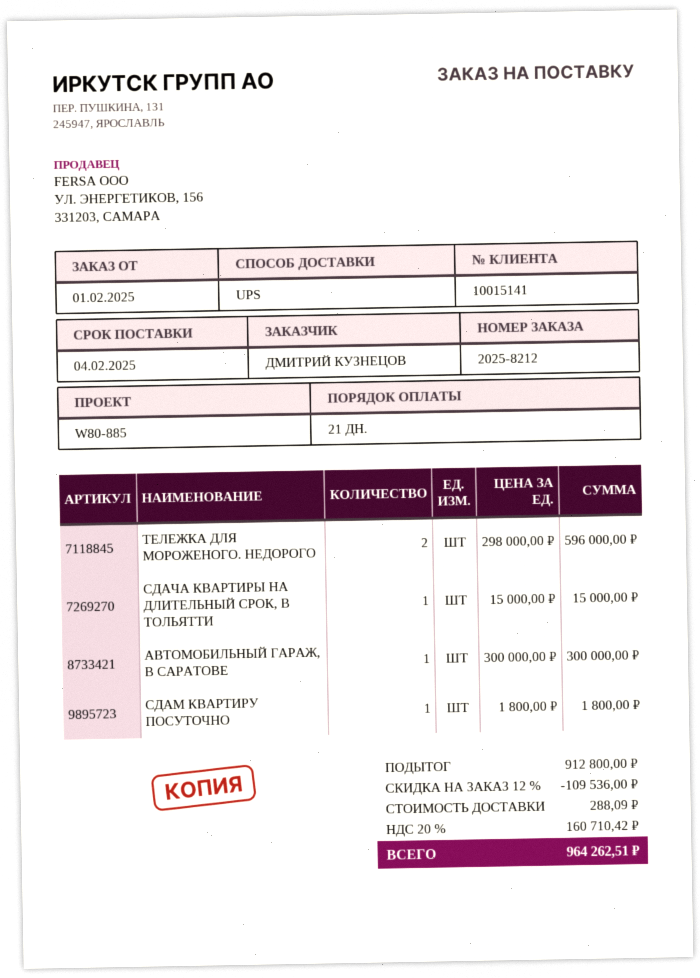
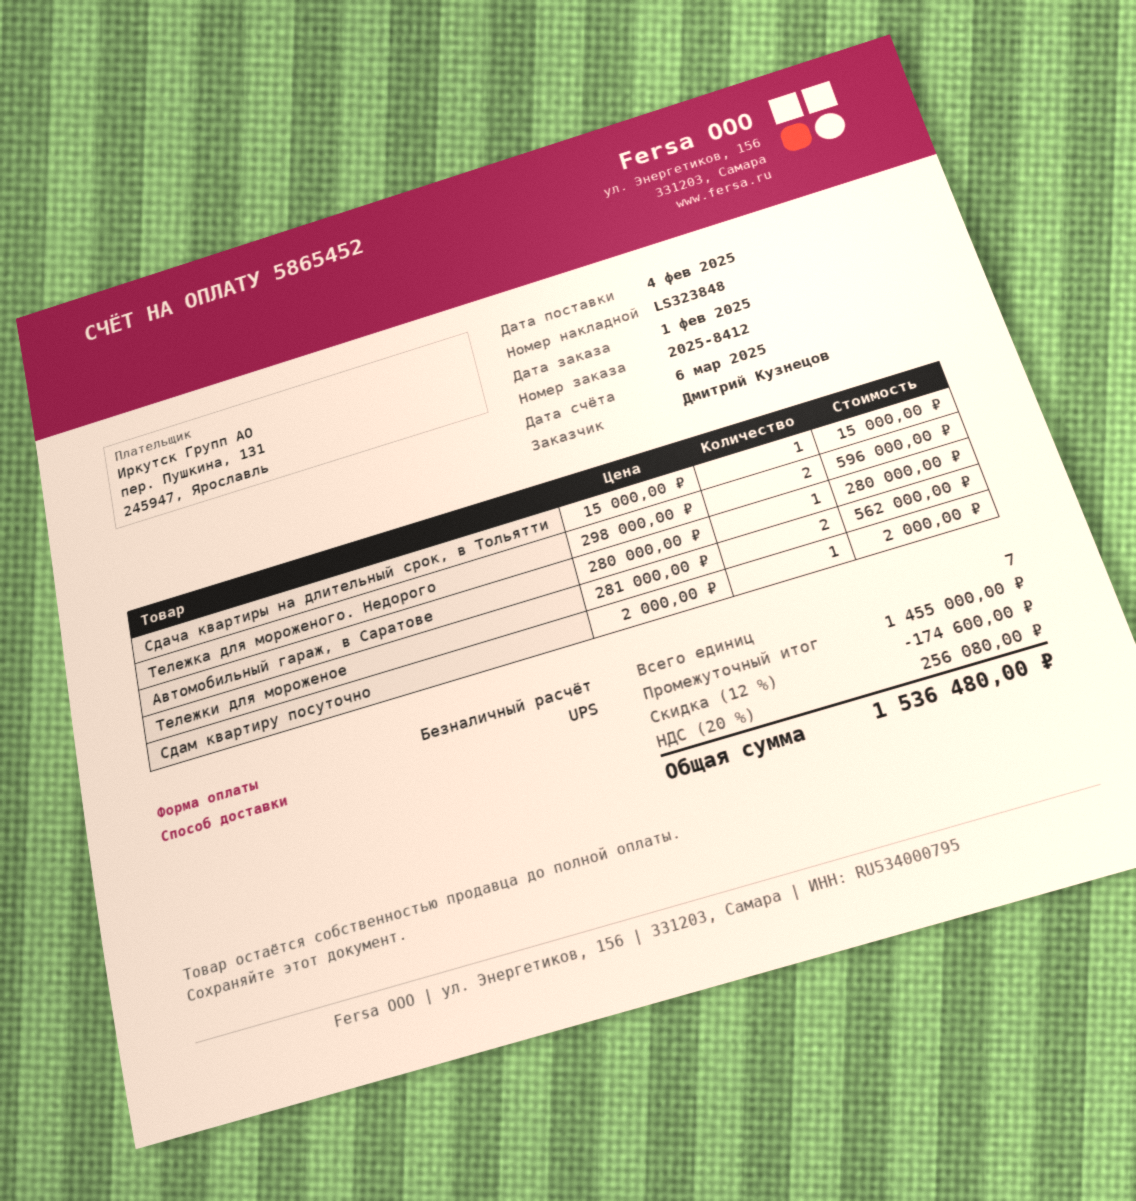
order number: 2025-8212 -> 2025-8412
АВТОМОБИЛЬНЫЙ ГАРАЖ, В САРАТОВЕ: 1 x 300000.00 = 300000.00 -> 1 x 280000.00 = 280000.00
СДАМ КВАРТИРУ ПОСУТОЧНО: 1 x 1800.00 = 1800.00 -> 1 x 2000.00 = 2000.00
Тележки для мороженое: none -> 2 x 281000.00 = 562000.00
subtotal: 912800.00 -> 1455000.00
discount: 12% = 109536.00 -> 12% = 174600.00
shipping: 288.09 -> none
tax: 20% = 160710.42 -> 20% = 256080.00
total: 964262.51 -> 1536480.00

